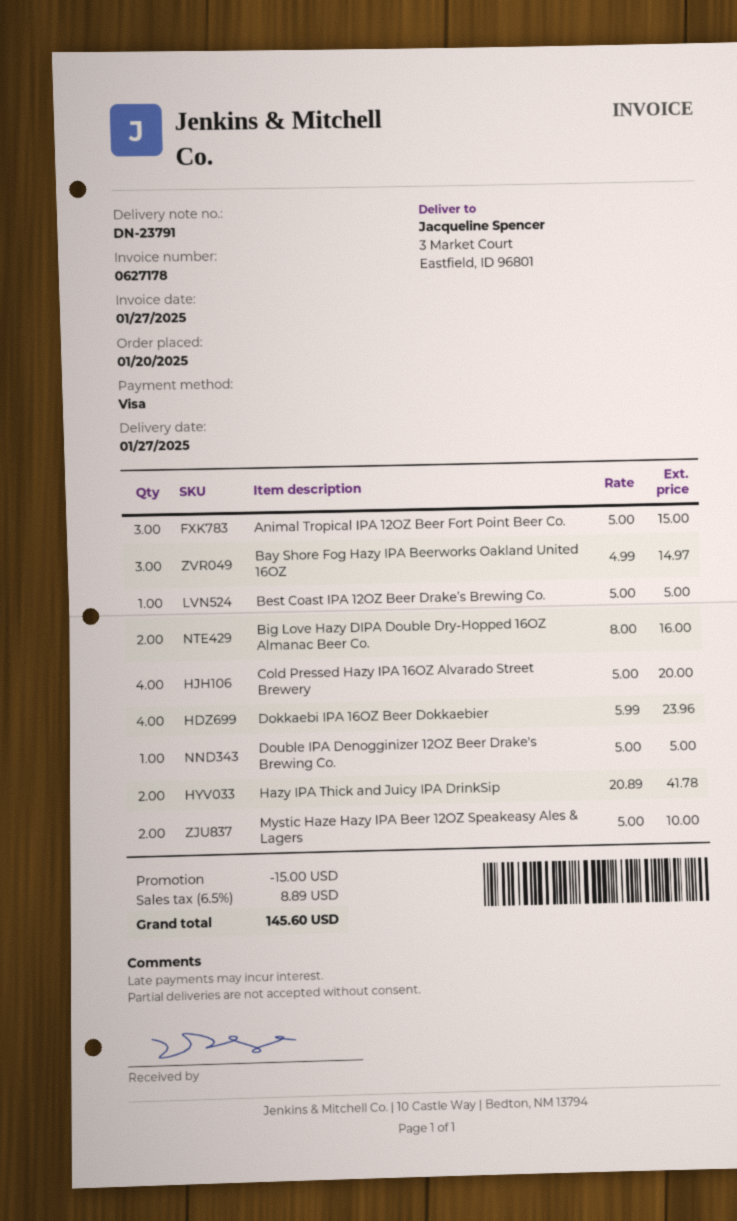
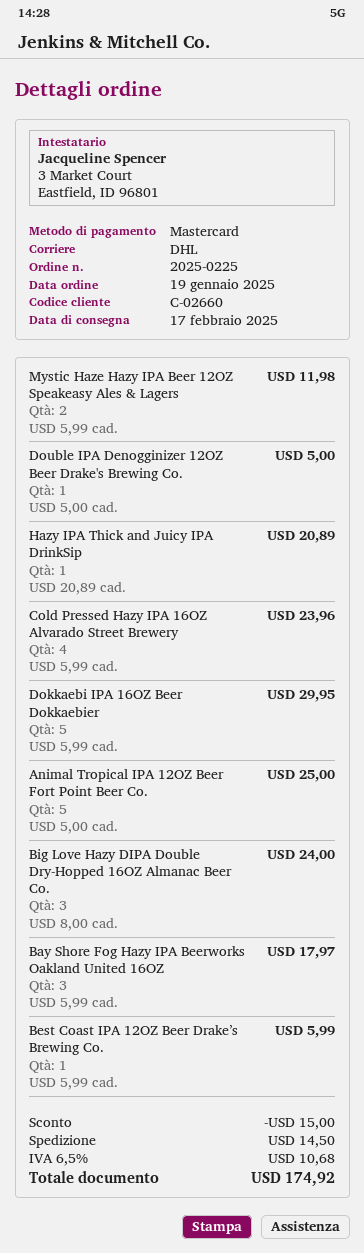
order date: 2025-01-20 -> 2025-01-19
delivery date: 2025-01-27 -> 2025-02-17
payment method: Visa -> Mastercard
Animal Tropical IPA 12OZ Beer Fort Point Beer Co.: 3 x 5.00 = 15.00 -> 5 x 5.00 = 25.00
Bay Shore Fog Hazy IPA Beerworks Oakland United 16OZ: 3 x 4.99 = 14.97 -> 3 x 5.99 = 17.97
Best Coast IPA 12OZ Beer Drake’s Brewing Co.: 1 x 5.00 = 5.00 -> 1 x 5.99 = 5.99
Big Love Hazy DIPA Double Dry-Hopped 16OZ Almanac Beer Co.: 2 x 8.00 = 16.00 -> 3 x 8.00 = 24.00
Cold Pressed Hazy IPA 16OZ Alvarado Street Brewery: 4 x 5.00 = 20.00 -> 4 x 5.99 = 23.96
Dokkaebi IPA 16OZ Beer Dokkaebier: 4 x 5.99 = 23.96 -> 5 x 5.99 = 29.95
Hazy IPA Thick and Juicy IPA DrinkSip: 2 x 20.89 = 41.78 -> 1 x 20.89 = 20.89
Mystic Haze Hazy IPA Beer 12OZ Speakeasy Ales & Lagers: 2 x 5.00 = 10.00 -> 2 x 5.99 = 11.98
shipping: none -> 14.50
tax: 6.5% = 8.89 -> 6.5% = 10.68
total: 145.60 -> 174.92

